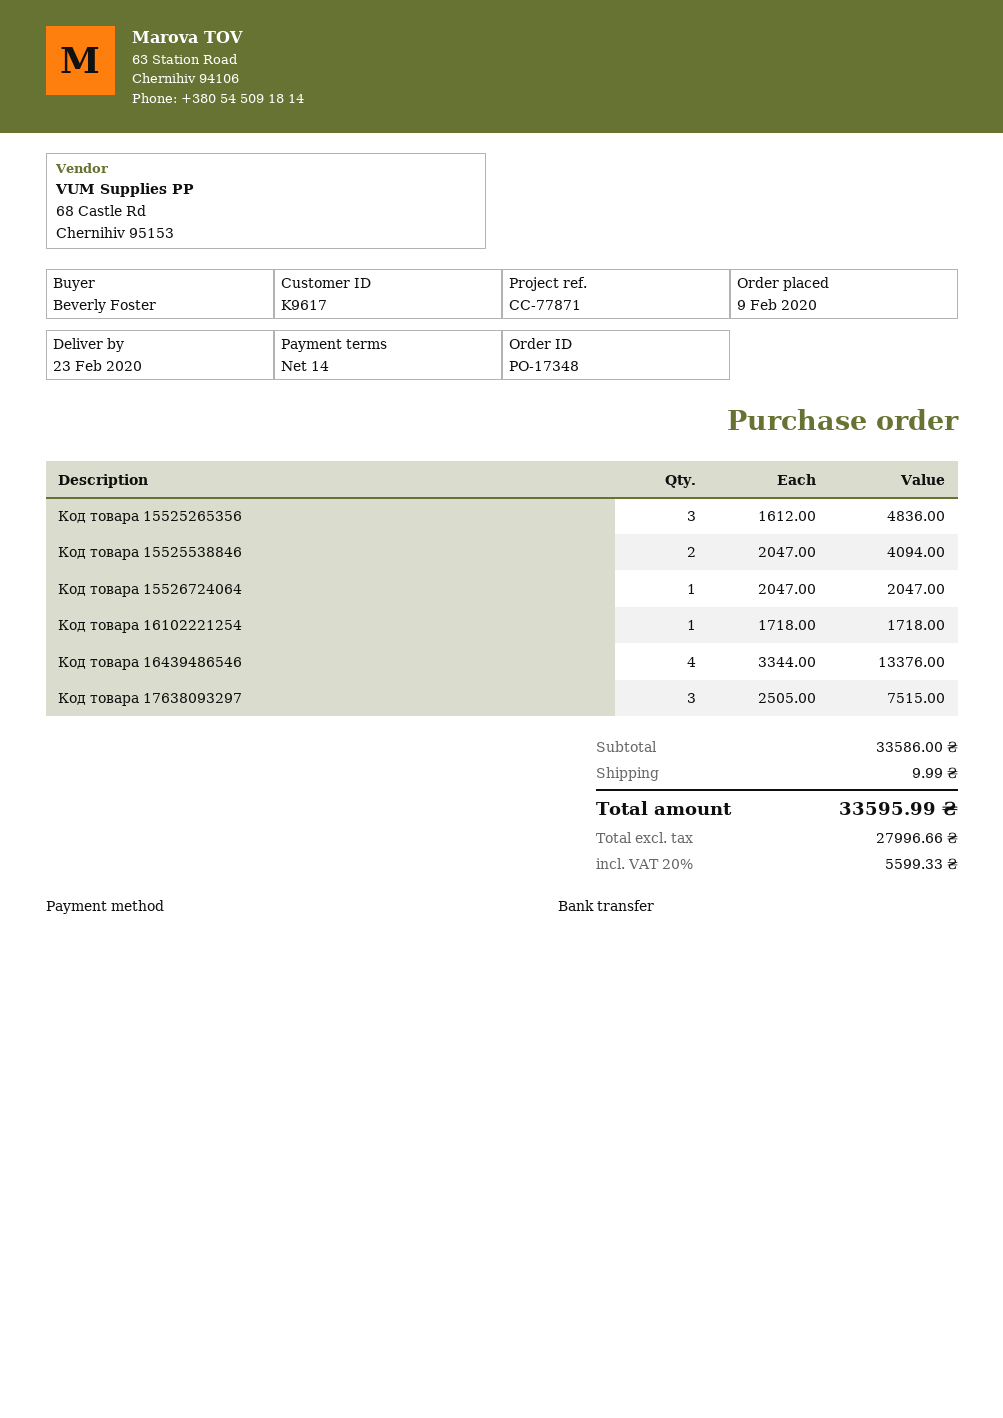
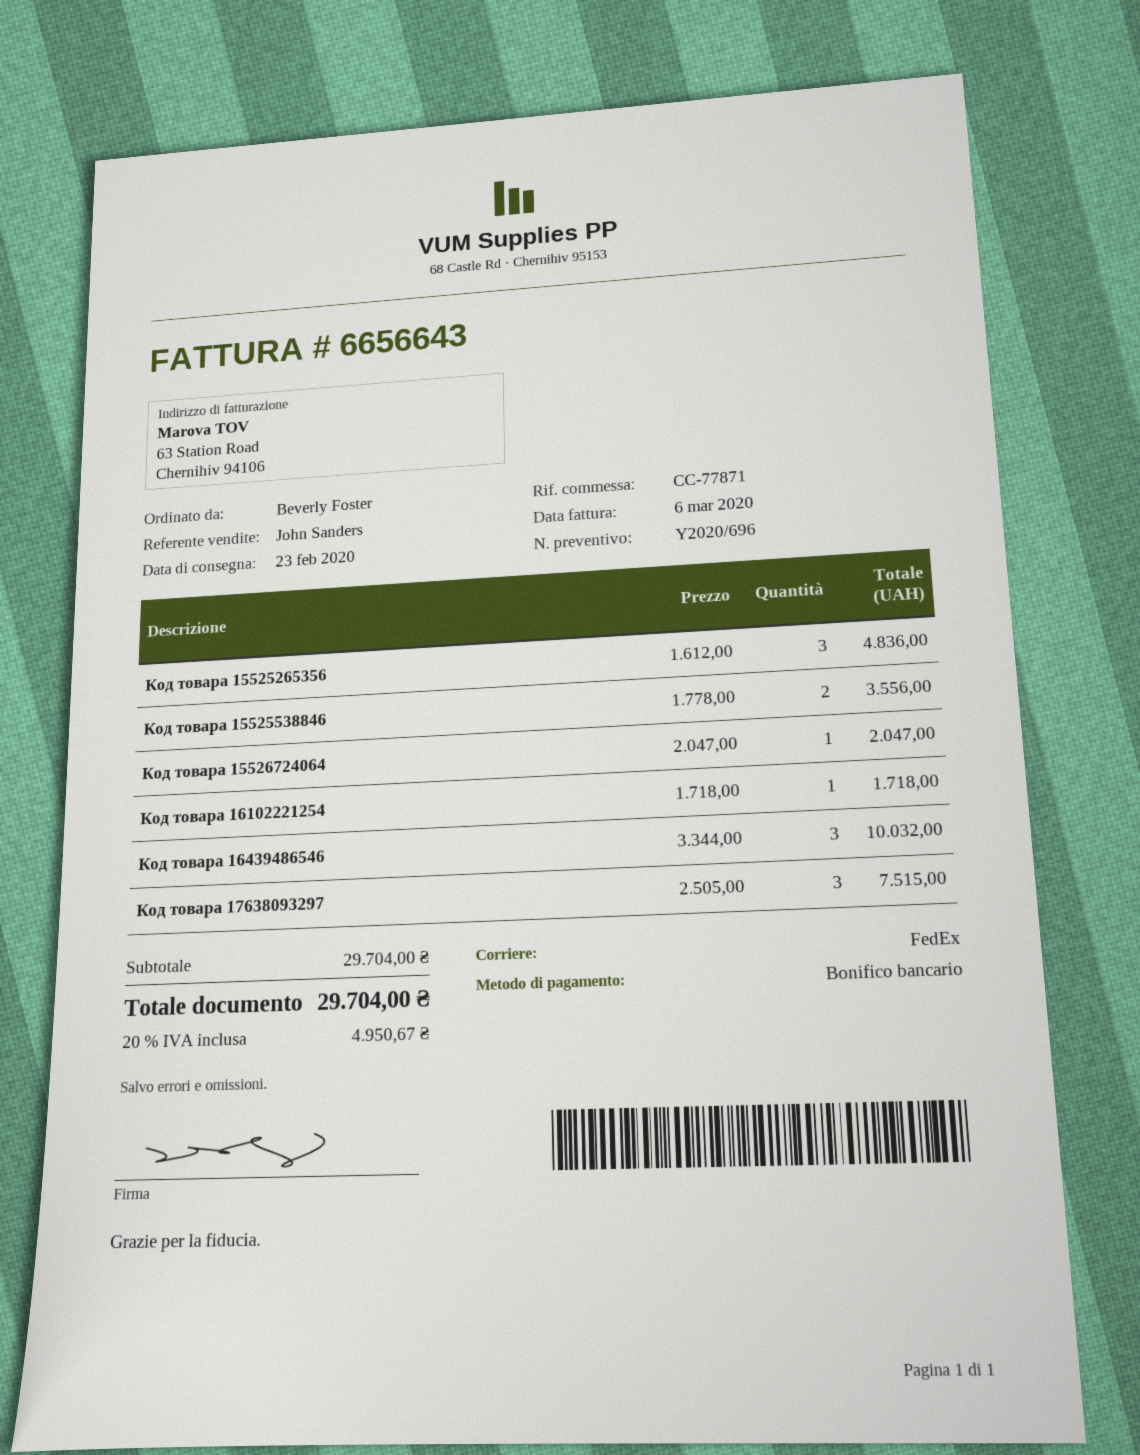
Код товара 15525538846: 2 x 2047.00 = 4094.00 -> 2 x 1778.00 = 3556.00
Код товара 16439486546: 4 x 3344.00 = 13376.00 -> 3 x 3344.00 = 10032.00
subtotal: 33586.00 -> 29704.00
shipping: 9.99 -> none
tax: 20% = 5599.33 -> 20% = 4950.67
total: 33595.99 -> 29704.00

